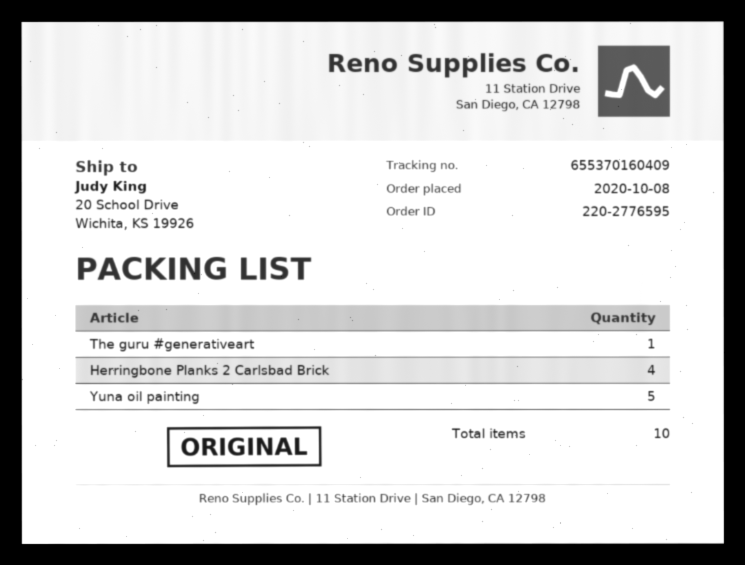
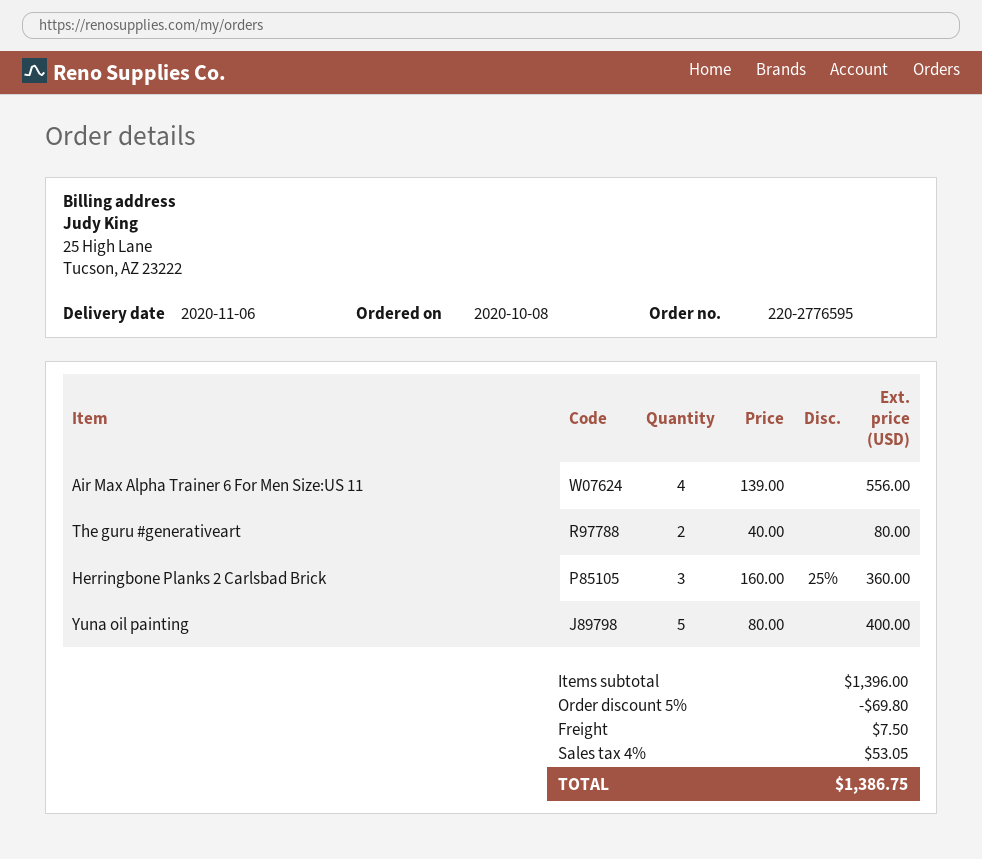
The guru #generativeart: 1 -> 2
Herringbone Planks 2 Carlsbad Brick: 4 -> 3
Air Max Alpha Trainer 6 For Men Size:US 11: none -> 4

